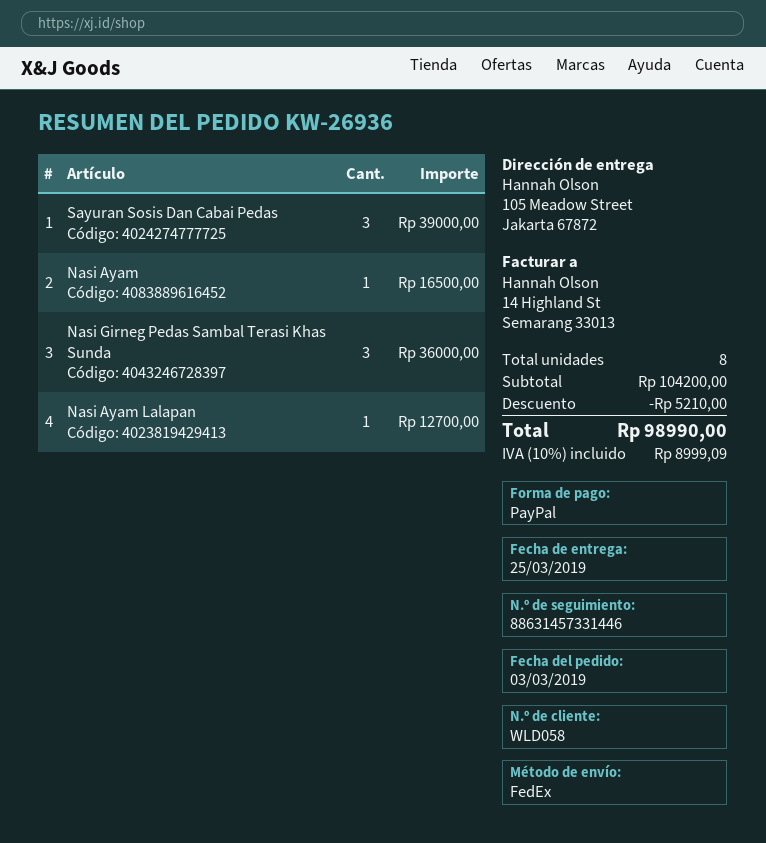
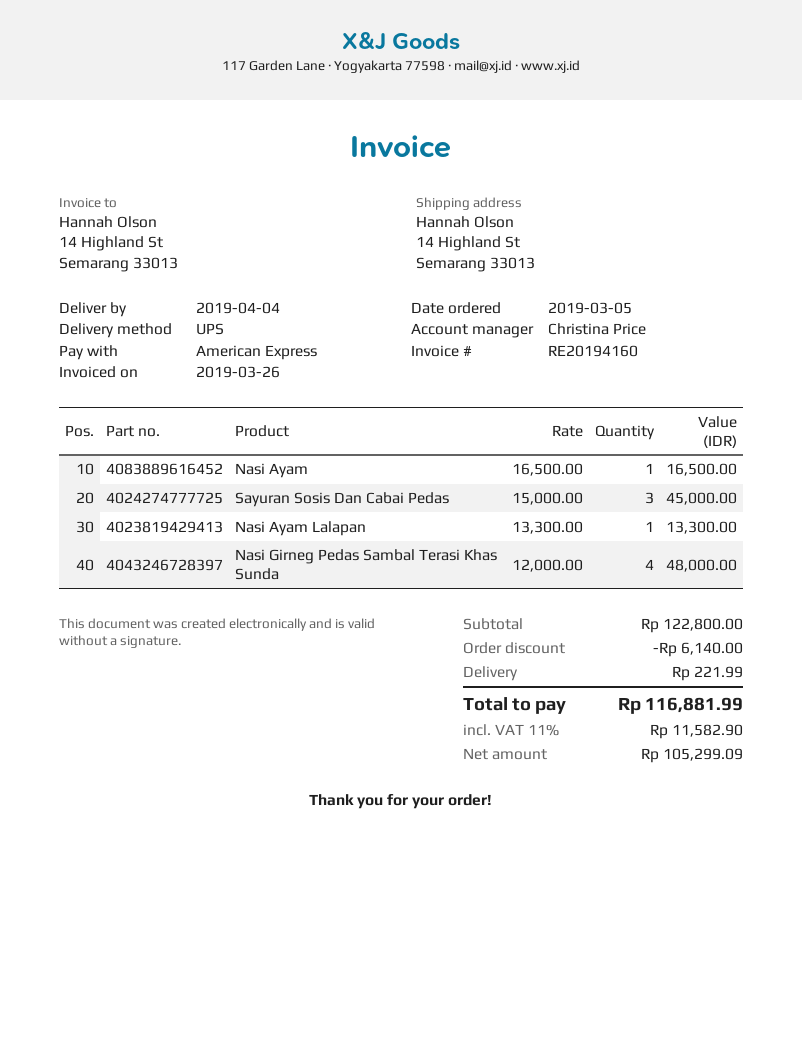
order date: 2019-03-03 -> 2019-03-05
delivery date: 2019-03-25 -> 2019-04-04
payment method: PayPal -> American Express
shipping method: FedEx -> UPS
ship to: 105 Meadow Street, Jakarta 67872 -> 14 Highland St, Semarang 33013
Sayuran Sosis Dan Cabai Pedas: 3 for 39000.00 -> 3 for 45000.00
Nasi Girneg Pedas Sambal Terasi Khas Sunda: 3 for 36000.00 -> 4 for 48000.00
Nasi Ayam Lalapan: 1 for 12700.00 -> 1 for 13300.00
subtotal: 104200.00 -> 122800.00
discount: 5210.00 -> 6140.00
shipping: none -> 221.99
tax: 10% = 8999.09 -> 11% = 11582.90
total: 98990.00 -> 116881.99

